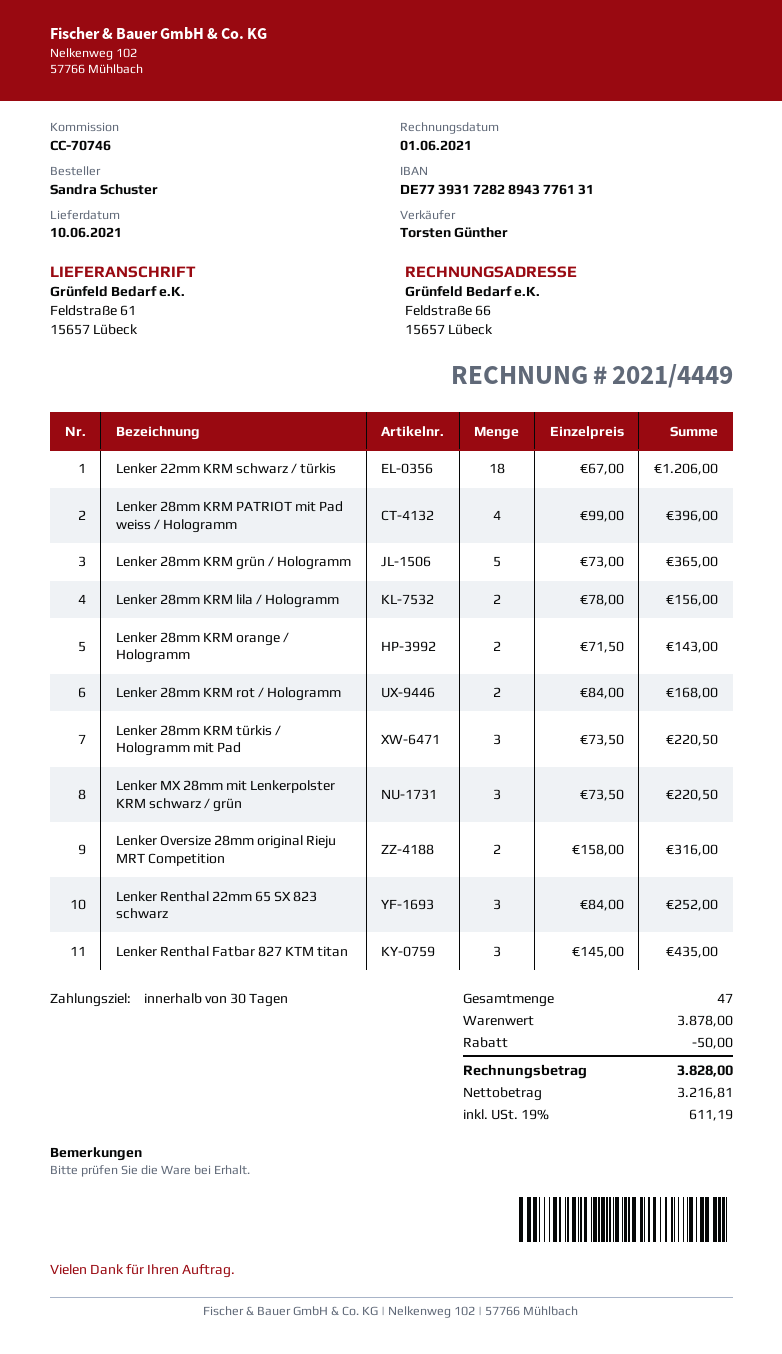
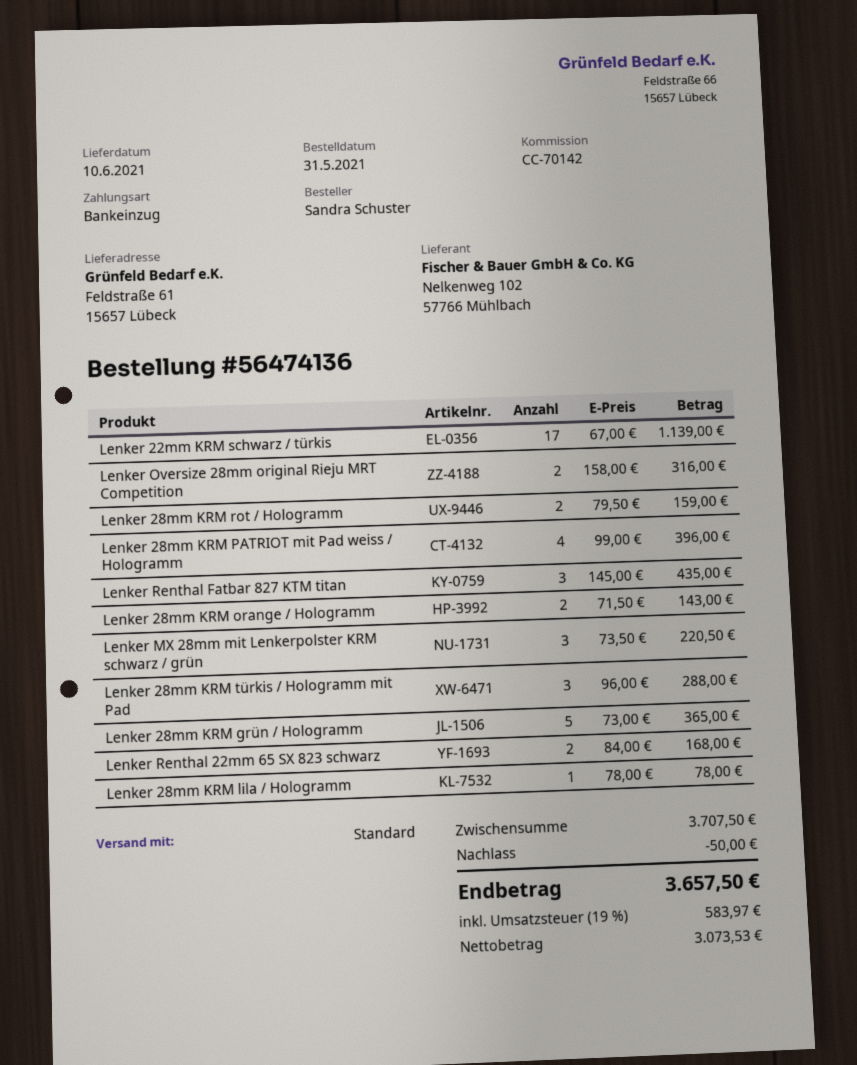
reference: CC-70746 -> CC-70142
Lenker 22mm KRM schwarz / türkis: 18 x 67.00 = 1206.00 -> 17 x 67.00 = 1139.00
Lenker 28mm KRM lila / Hologramm: 2 x 78.00 = 156.00 -> 1 x 78.00 = 78.00
Lenker 28mm KRM rot / Hologramm: 2 x 84.00 = 168.00 -> 2 x 79.50 = 159.00
Lenker 28mm KRM türkis / Hologramm mit Pad: 3 x 73.50 = 220.50 -> 3 x 96.00 = 288.00
Lenker Renthal 22mm 65 SX 823 schwarz: 3 x 84.00 = 252.00 -> 2 x 84.00 = 168.00
subtotal: 3878.00 -> 3707.50
net: 3216.81 -> 3073.53
tax: 19% = 611.19 -> 19% = 583.97
total: 3828.00 -> 3657.50

